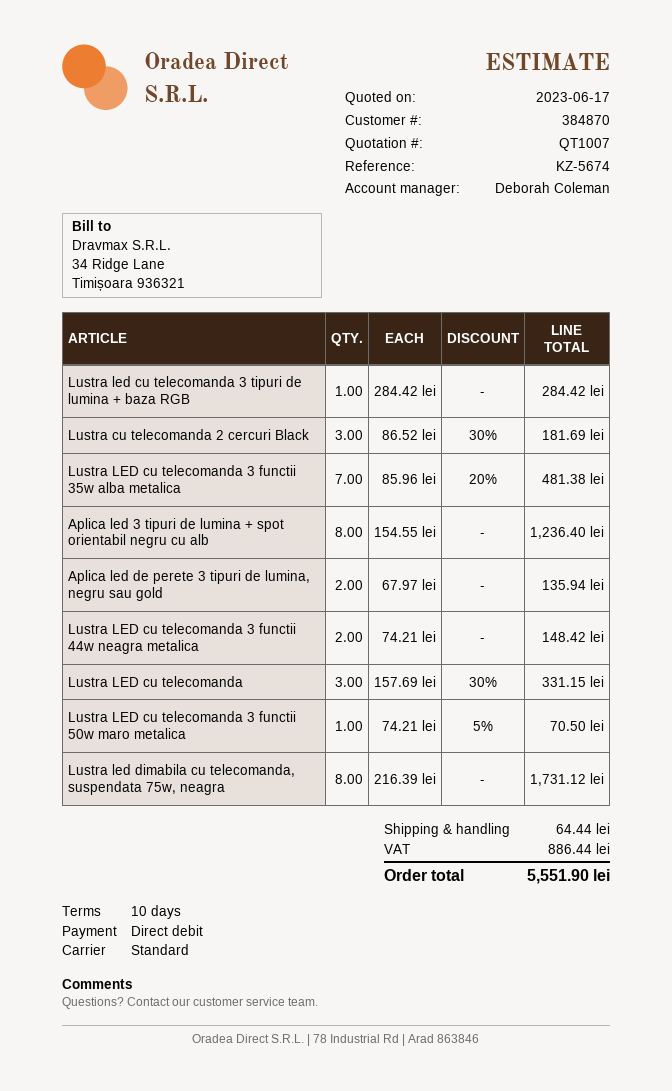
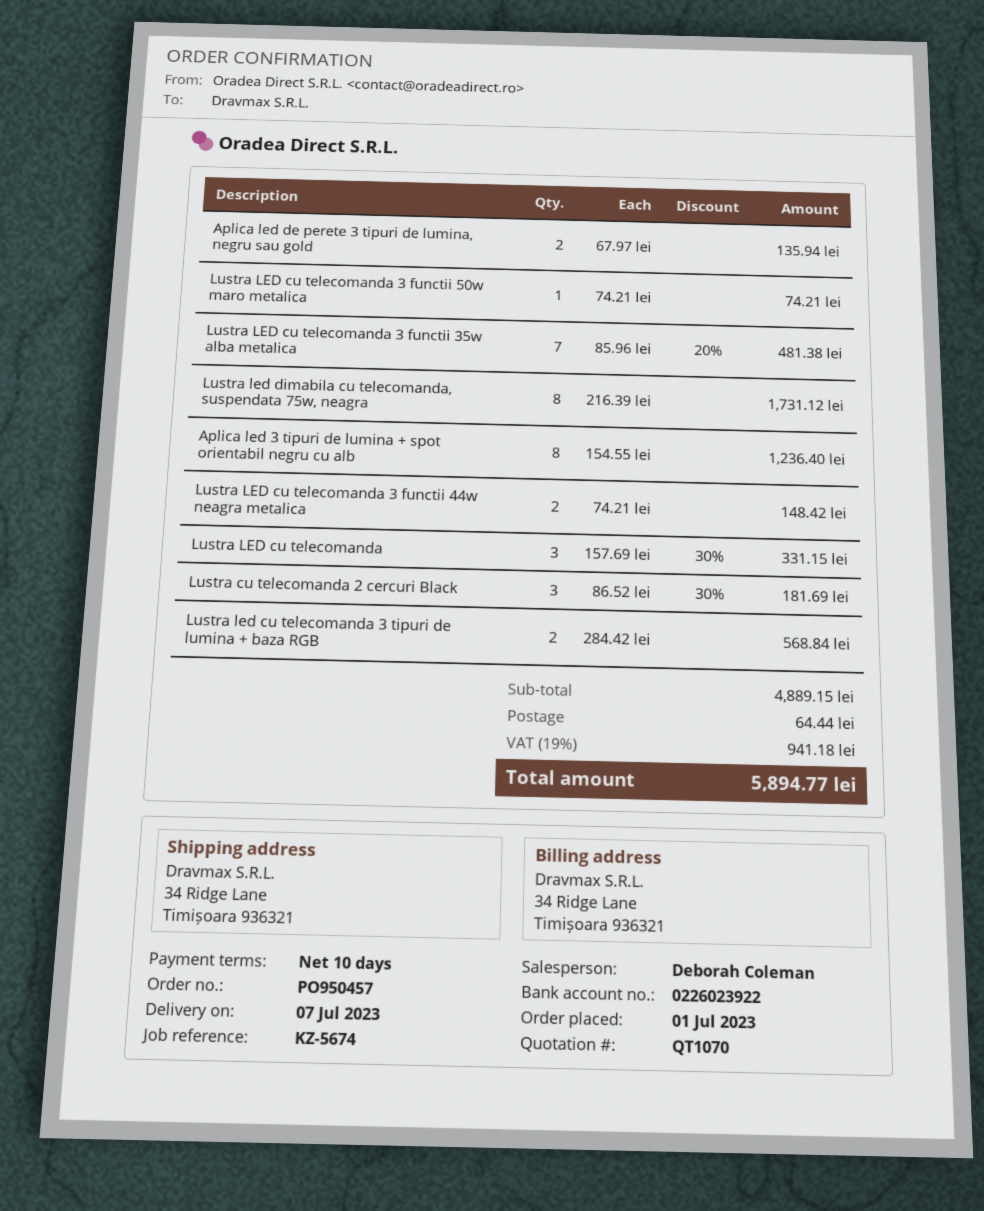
quote number: QT1007 -> QT1070
Lustra led cu telecomanda 3 tipuri de lumina + baza RGB: 1 x 284.42 = 284.42 -> 2 x 284.42 = 568.84
Lustra LED cu telecomanda 3 functii 50w maro metalica: 1 x 74.21 - 5% = 70.50 -> 1 x 74.21 = 74.21
tax: 886.44 -> 941.18
total: 5551.90 -> 5894.77

